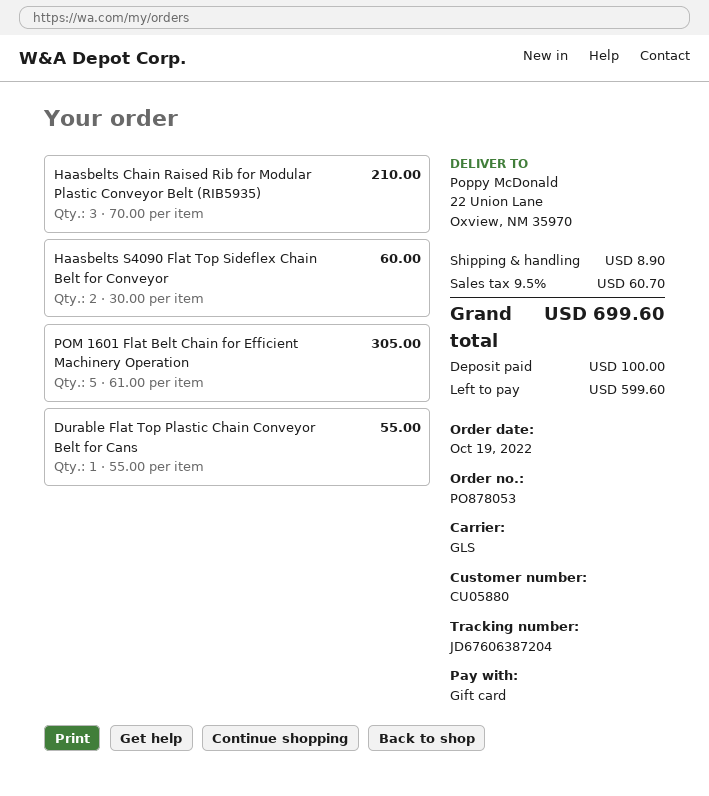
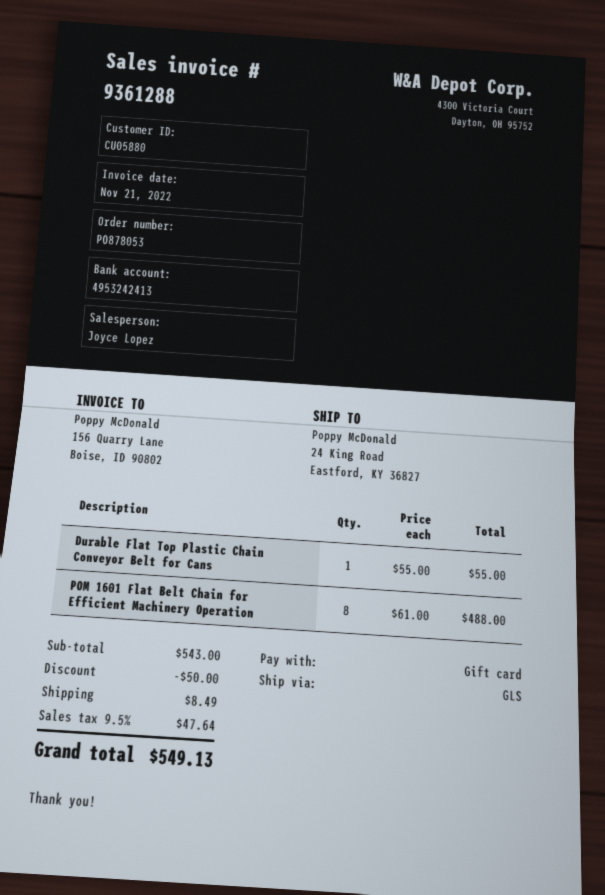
ship to: 22 Union Lane, Oxview, NM 35970 -> 24 King Road, Eastford, KY 36827
Haasbelts Chain Raised Rib for Modular Plastic Conveyor Belt (RIB5935): 3 x 70.00 = 210.00 -> none
Haasbelts S4090 Flat Top Sideflex Chain Belt for Conveyor: 2 x 30.00 = 60.00 -> none
POM 1601 Flat Belt Chain for Efficient Machinery Operation: 5 x 61.00 = 305.00 -> 8 x 61.00 = 488.00
discount: none -> 50.00
shipping: 8.90 -> 8.49
tax: 9.5% = 60.70 -> 9.5% = 47.64
total: 699.60 -> 549.13

